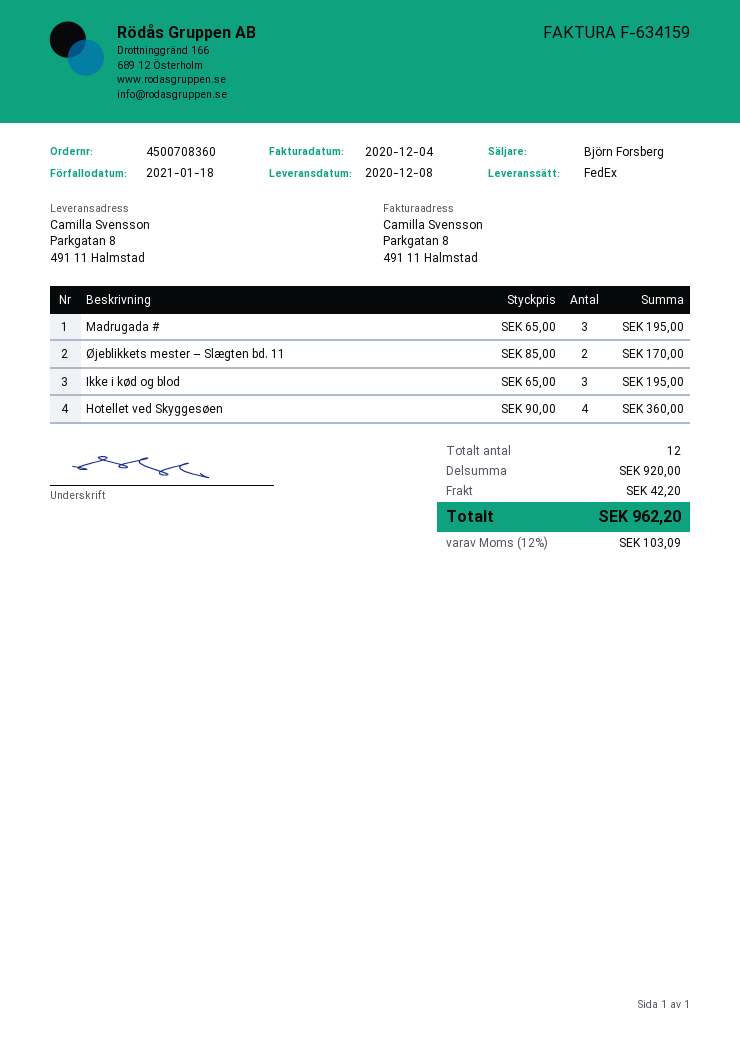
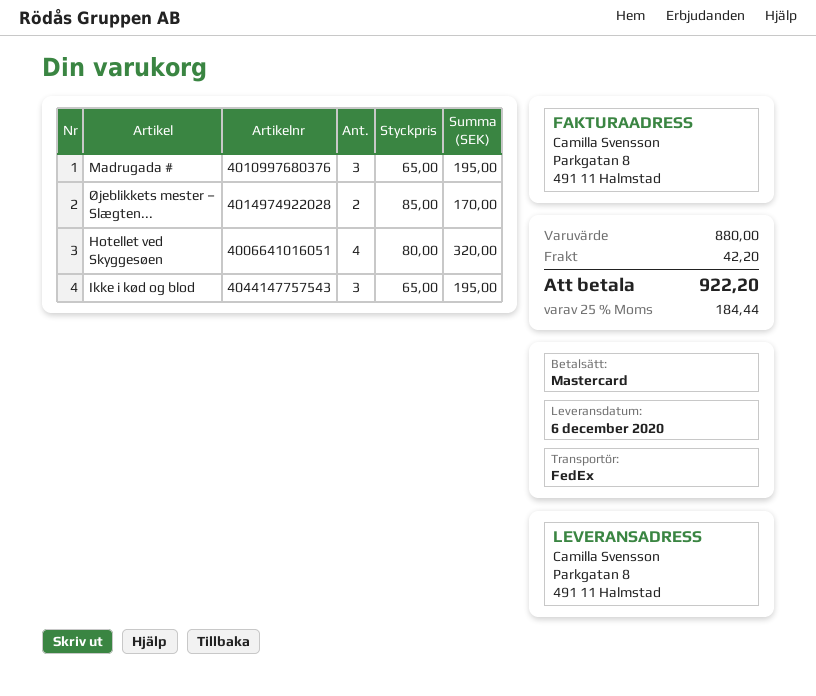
delivery date: 2020-12-08 -> 2020-12-06
Hotellet ved Skyggesøen: 4 x 90.00 = 360.00 -> 4 x 80.00 = 320.00
subtotal: 920.00 -> 880.00
tax: 12% = 103.09 -> 25% = 184.44
total: 962.20 -> 922.20

